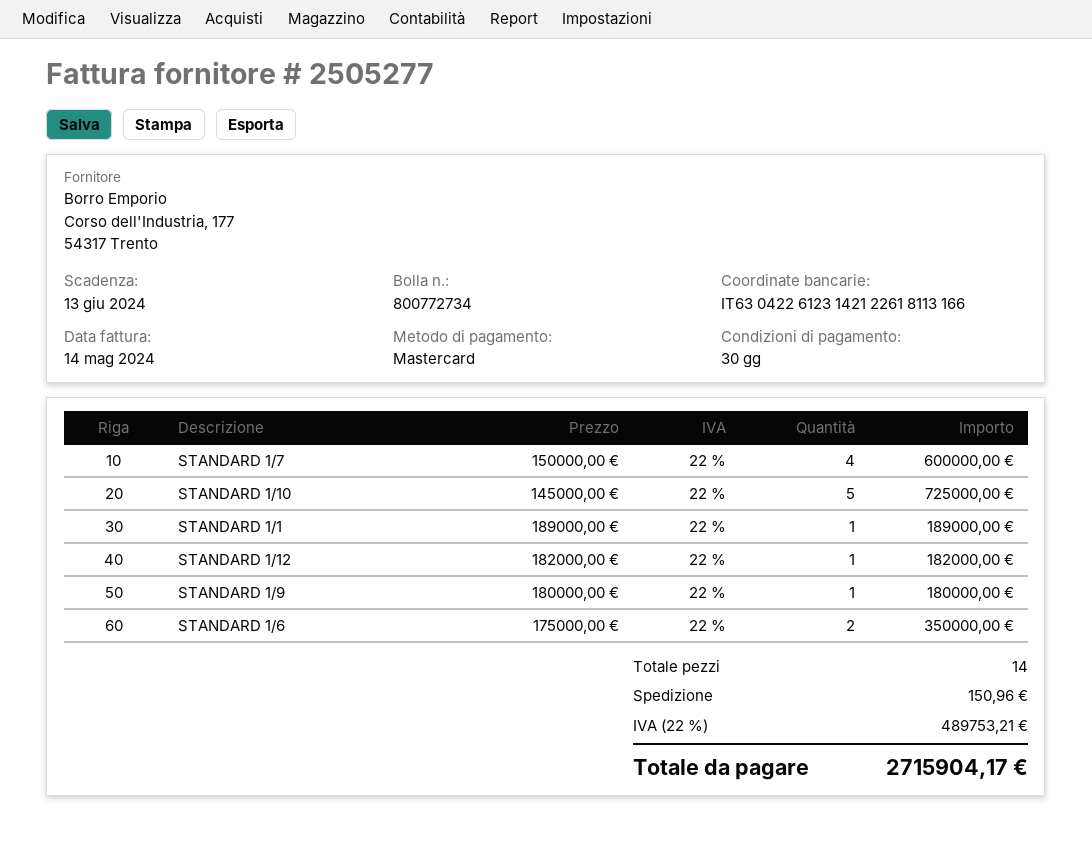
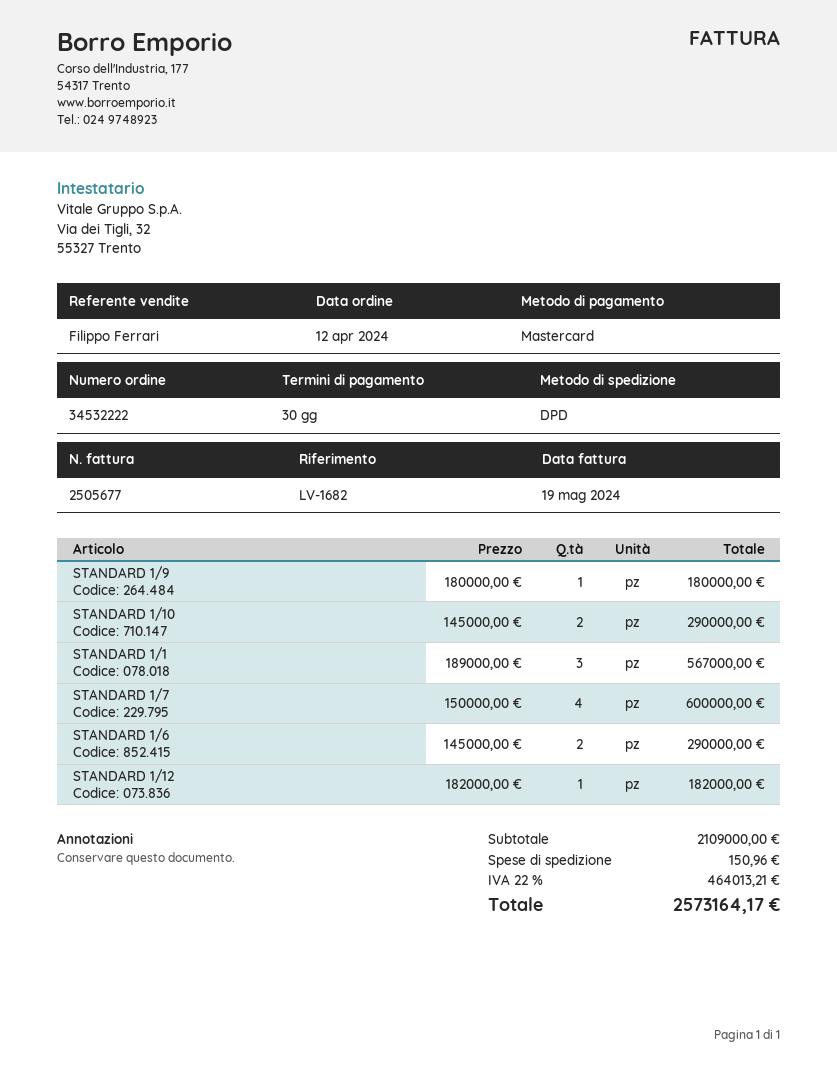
invoice number: 2505277 -> 2505677
invoice date: 2024-05-14 -> 2024-05-19
STANDARD 1/10: 5 x 145000.00 = 725000.00 -> 2 x 145000.00 = 290000.00
STANDARD 1/1: 1 x 189000.00 = 189000.00 -> 3 x 189000.00 = 567000.00
STANDARD 1/6: 2 x 175000.00 = 350000.00 -> 2 x 145000.00 = 290000.00
tax: 22% = 489753.21 -> 22% = 464013.21
total: 2715904.17 -> 2573164.17

